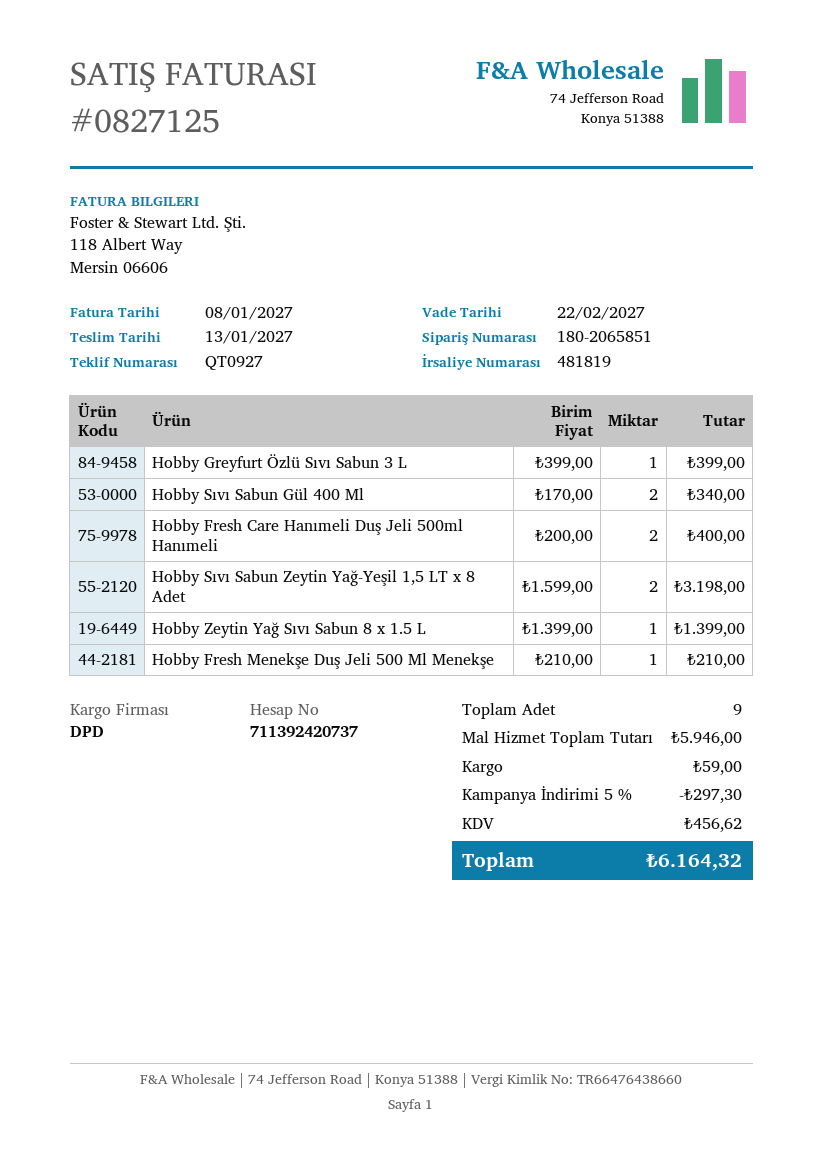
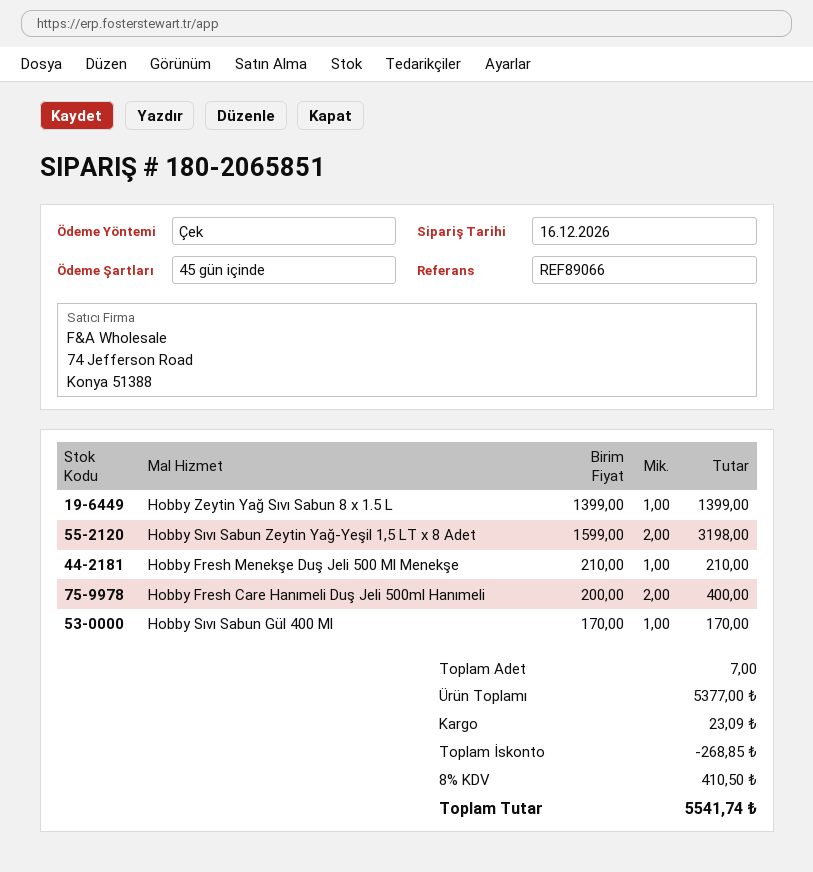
Hobby Greyfurt Özlü Sıvı Sabun 3 L: 1 x 399.00 = 399.00 -> none
Hobby Sıvı Sabun Gül 400 Ml: 2 x 170.00 = 340.00 -> 1 x 170.00 = 170.00
total quantity: 9 -> 7
subtotal: 5946.00 -> 5377.00
discount: 297.30 -> 268.85
shipping: 59.00 -> 23.09
tax: 456.62 -> 410.50
total: 6164.32 -> 5541.74

